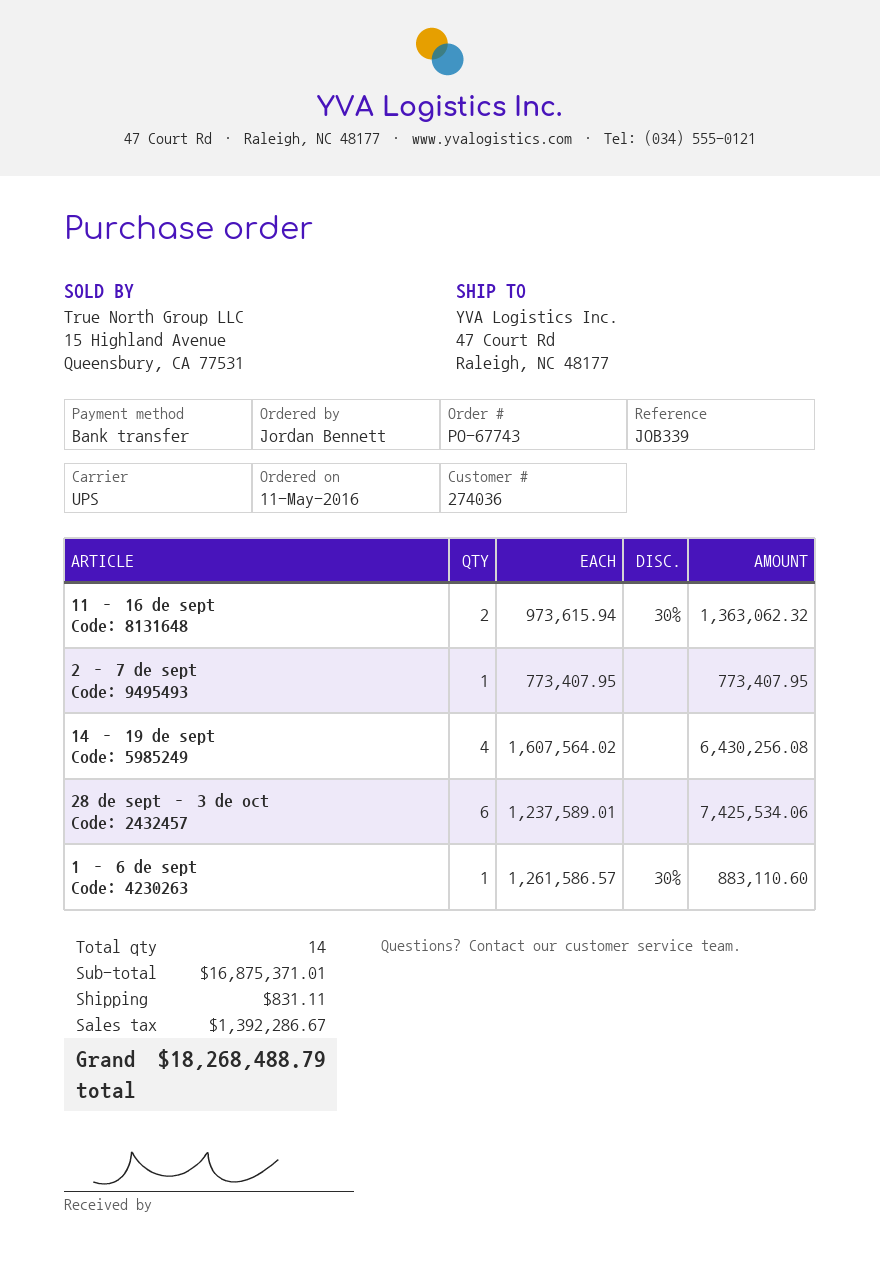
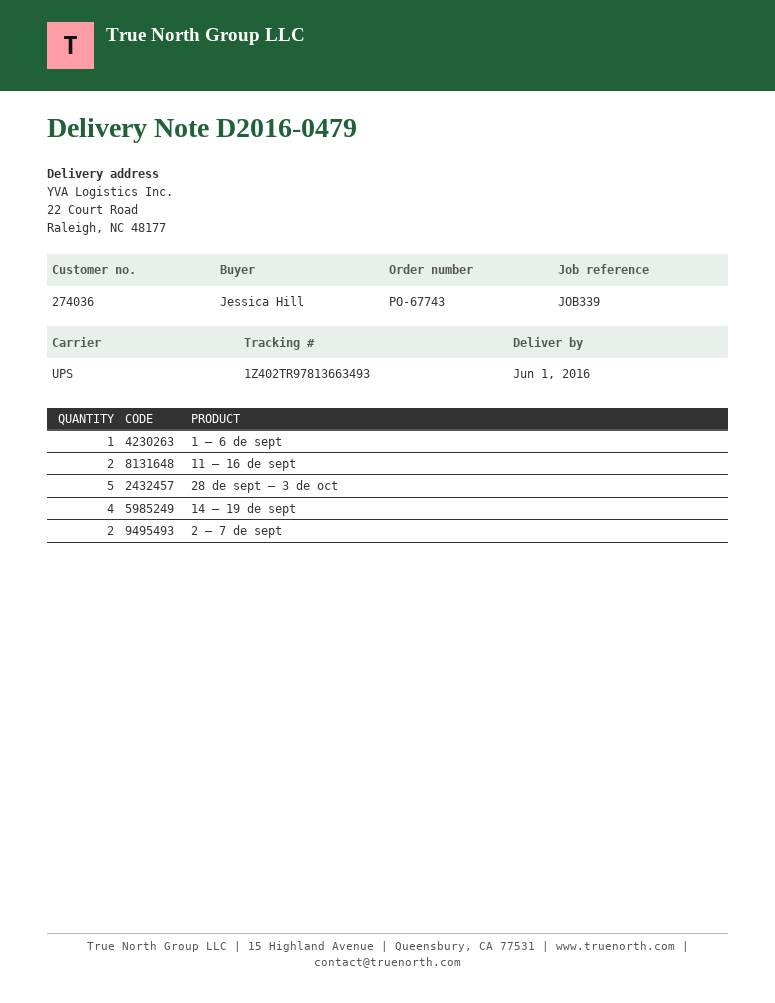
ordered by: Jordan Bennett -> Jessica Hill
ship to: 47 Court Rd, Raleigh, NC 48177 -> 22 Court Road, Raleigh, NC 48177
2 – 7 de sept: 1 -> 2
28 de sept – 3 de oct: 6 -> 5

